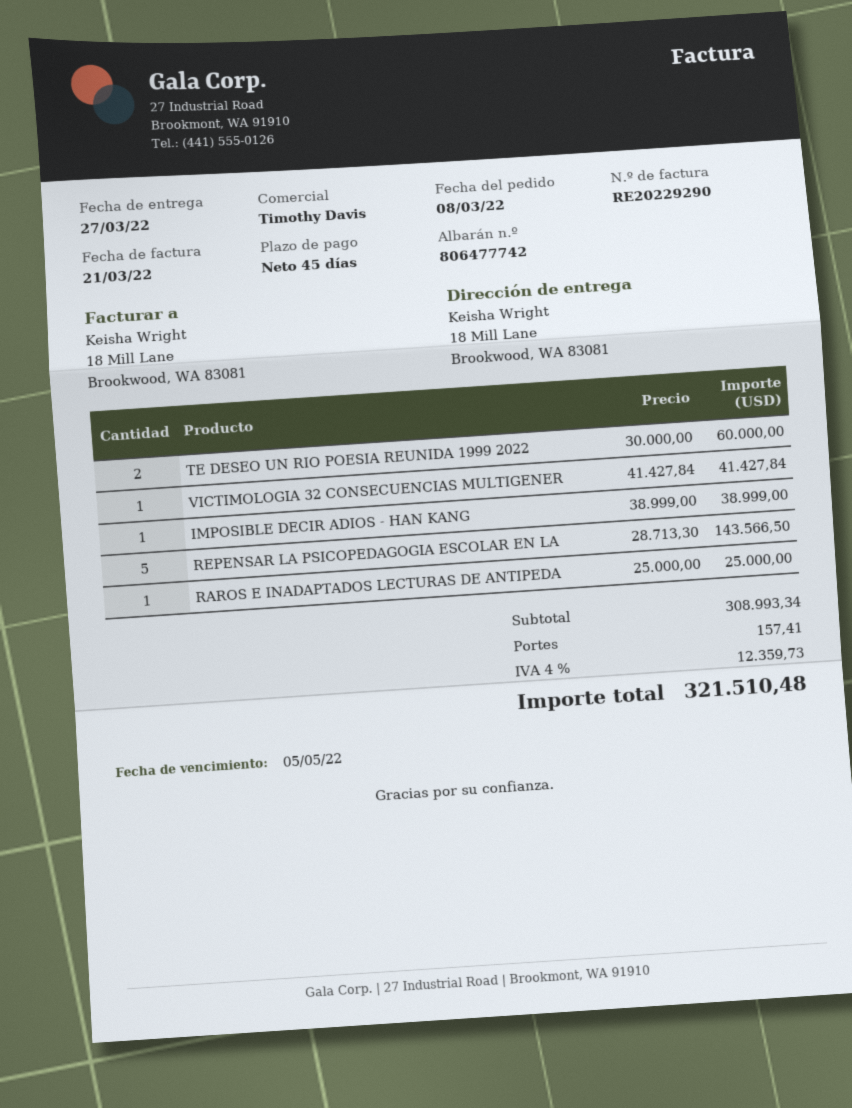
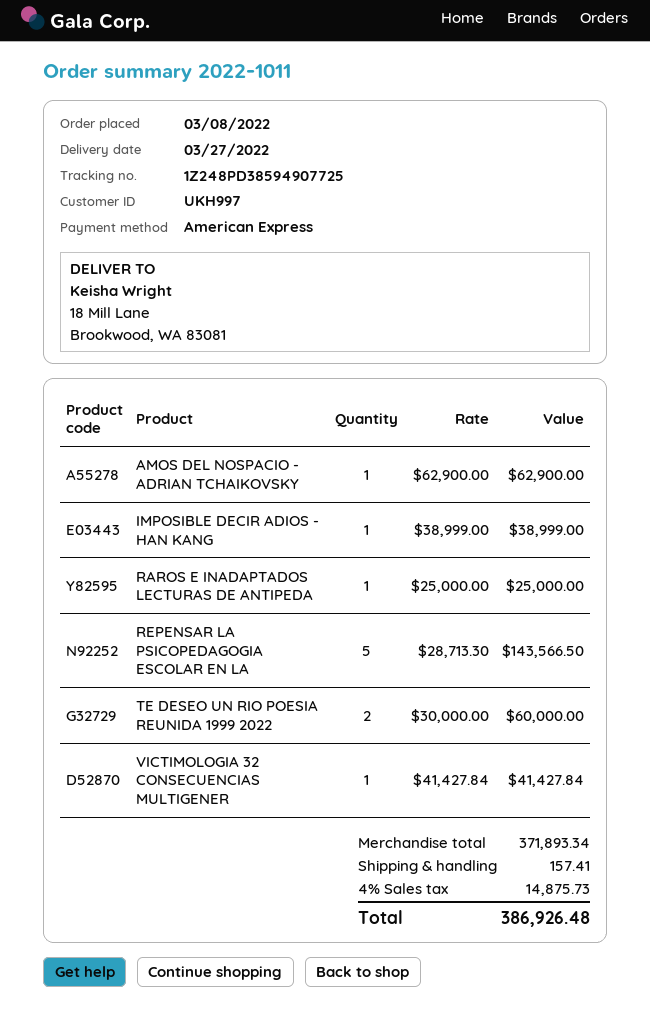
AMOS DEL NOSPACIO - ADRIAN TCHAIKOVSKY: none -> 1 x 62900.00 = 62900.00
subtotal: 308993.34 -> 371893.34
tax: 4% = 12359.73 -> 4% = 14875.73
total: 321510.48 -> 386926.48

